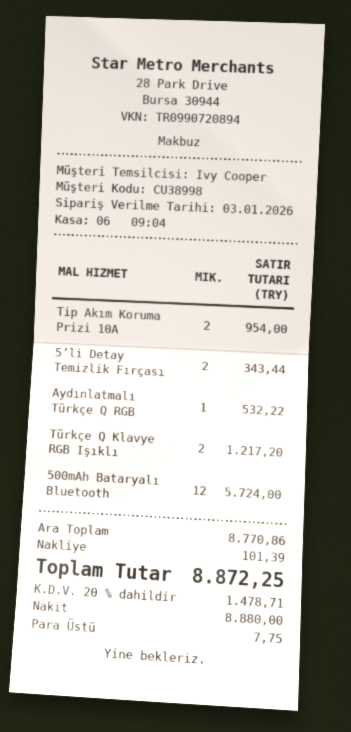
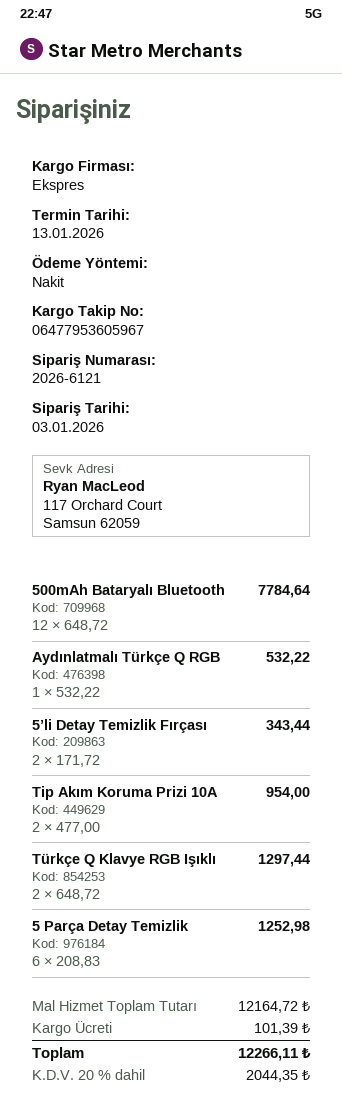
Türkçe Q Klavye RGB Işıklı: 2 for 1217.20 -> 2 for 1297.44
500mAh Bataryalı Bluetooth: 12 for 5724.00 -> 12 for 7784.64
5 Parça Detay Temizlik: none -> 6 for 1252.98
subtotal: 8770.86 -> 12164.72
tax: 20% = 1478.71 -> 20% = 2044.35
total: 8872.25 -> 12266.11

